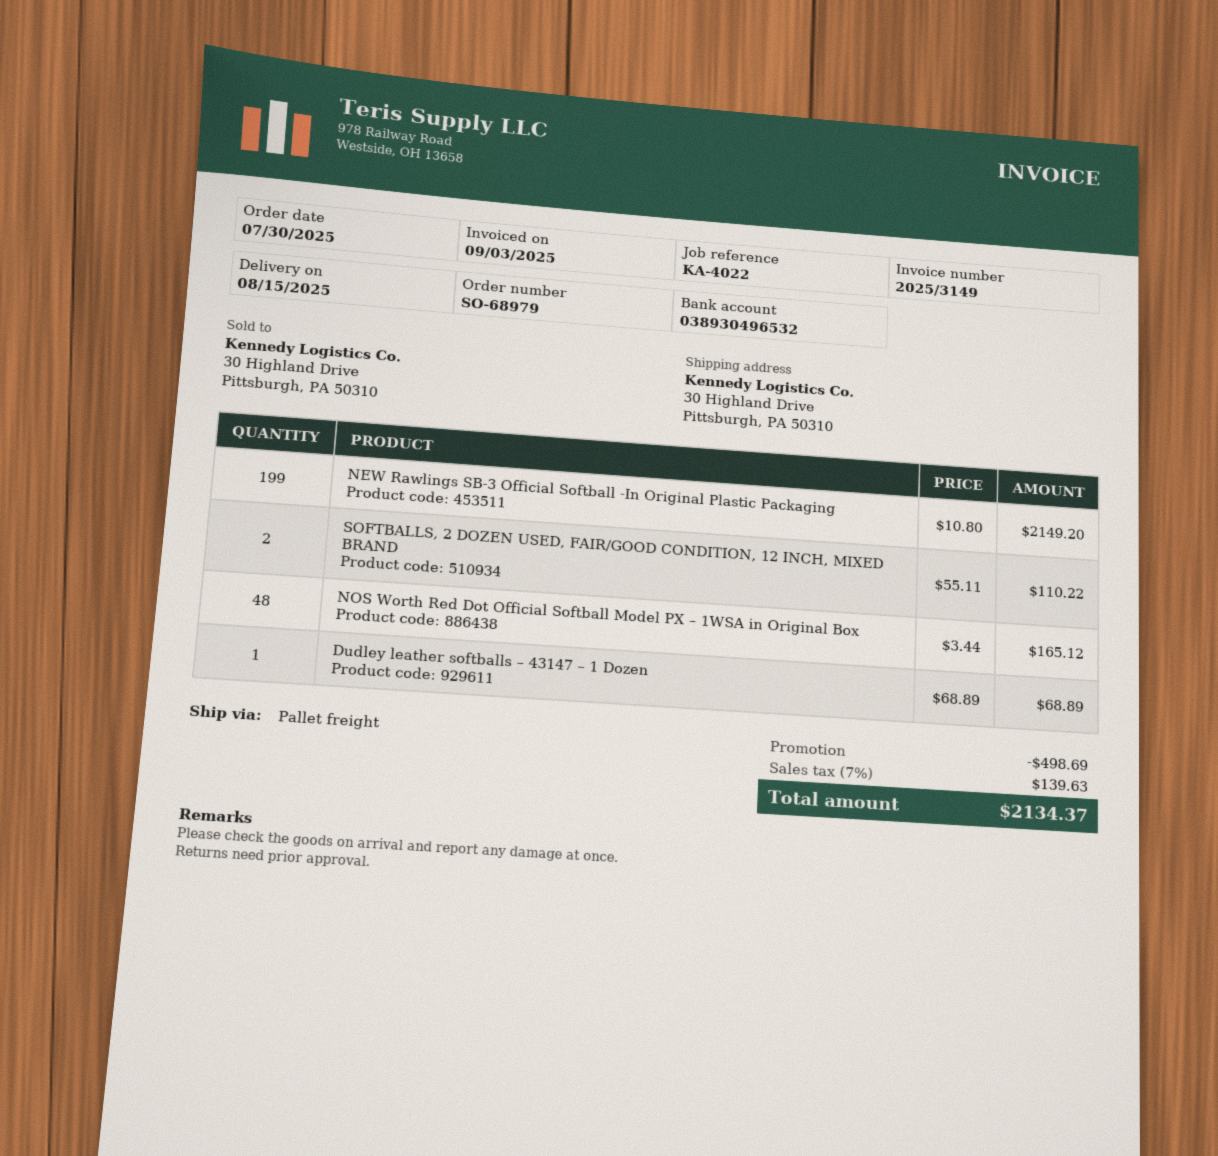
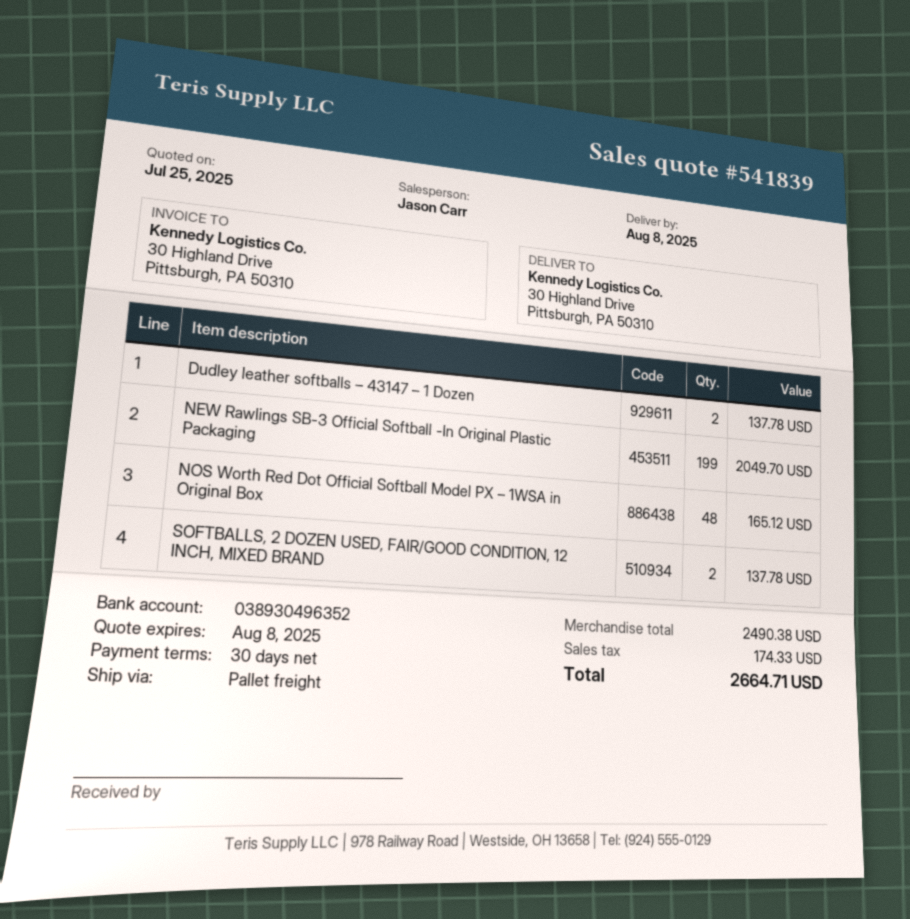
delivery date: 2025-08-15 -> 2025-08-08
bank account: 038930496532 -> 038930496352
NEW Rawlings SB-3 Official Softball -In Original Plastic Packaging: 199 for 2149.20 -> 199 for 2049.70
SOFTBALLS, 2 DOZEN USED, FAIR/GOOD CONDITION, 12 INCH, MIXED BRAND: 2 for 110.22 -> 2 for 137.78
Dudley leather softballs – 43147 – 1 Dozen: 1 for 68.89 -> 2 for 137.78
discount: 498.69 -> none
tax: 139.63 -> 174.33
total: 2134.37 -> 2664.71

